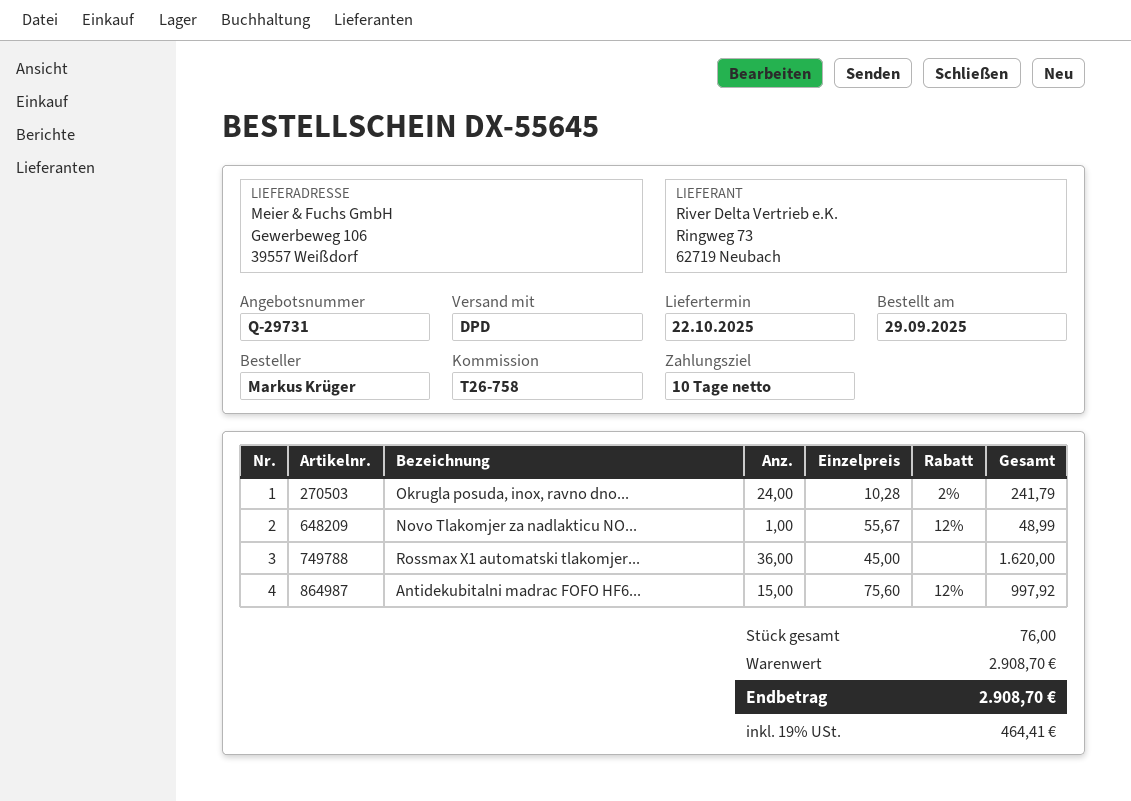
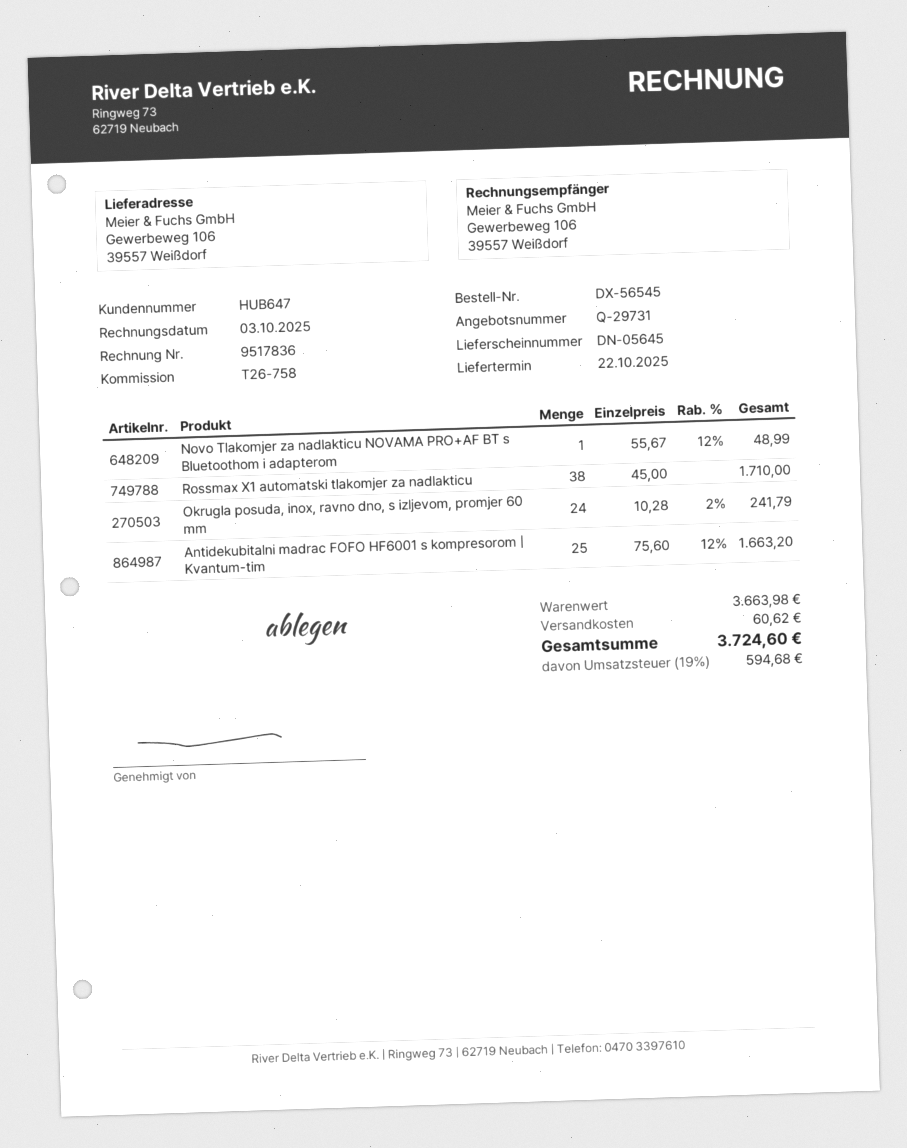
order number: DX-55645 -> DX-56545
Rossmax X1 automatski tlakomjer...: 36 x 45.00 = 1620.00 -> 38 x 45.00 = 1710.00
Antidekubitalni madrac FOFO HF6...: 15 x 75.60 - 12% = 997.92 -> 25 x 75.60 - 12% = 1663.20
subtotal: 2908.70 -> 3663.98
shipping: none -> 60.62
tax: 19% = 464.41 -> 19% = 594.68
total: 2908.70 -> 3724.60

